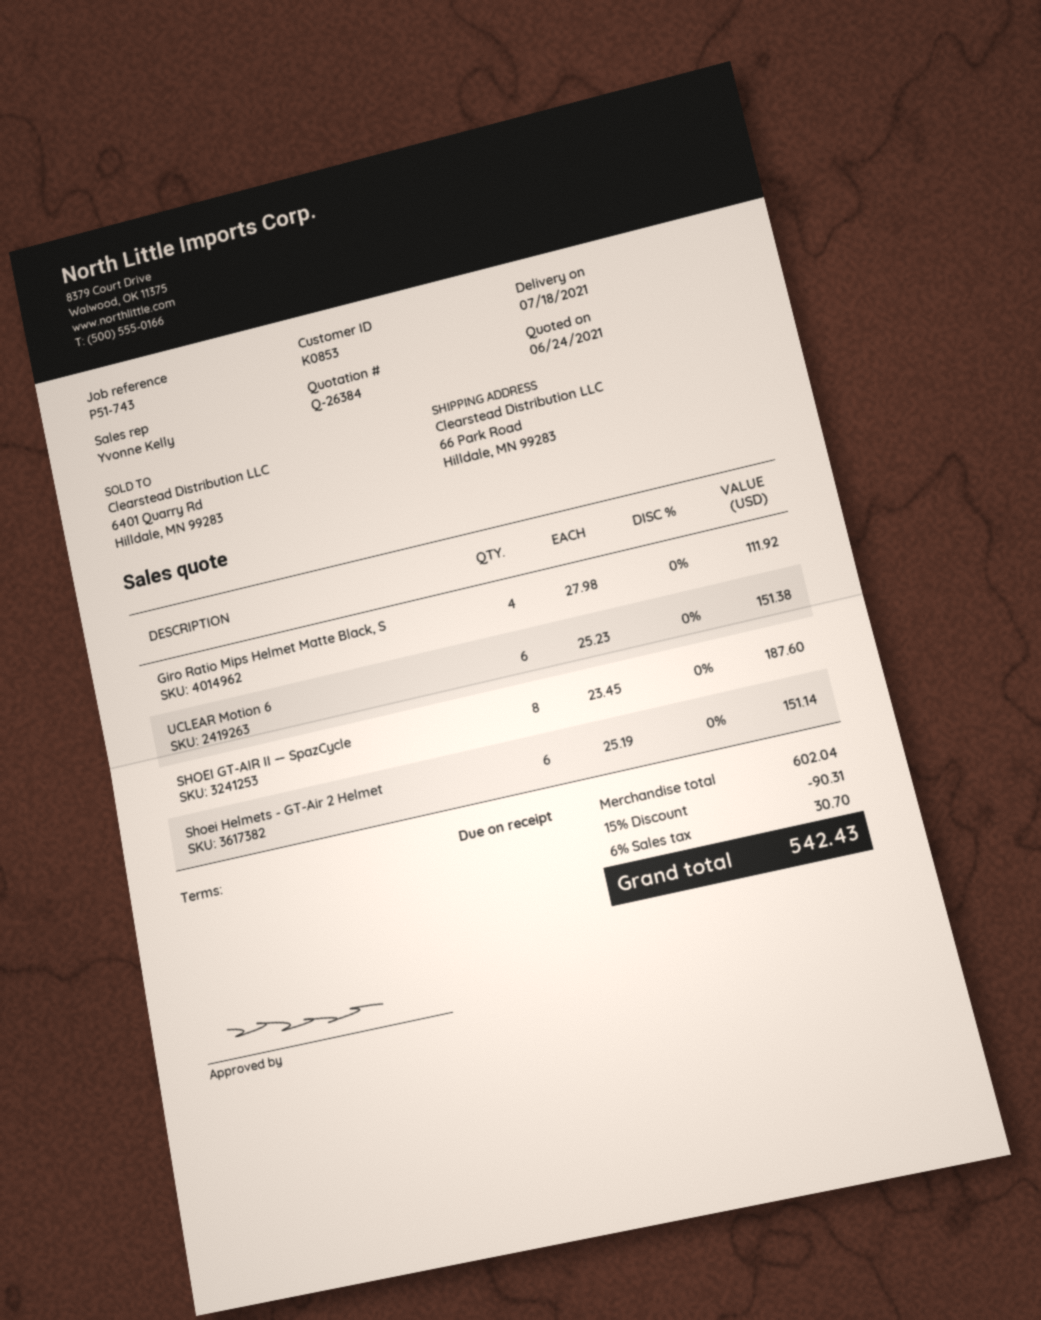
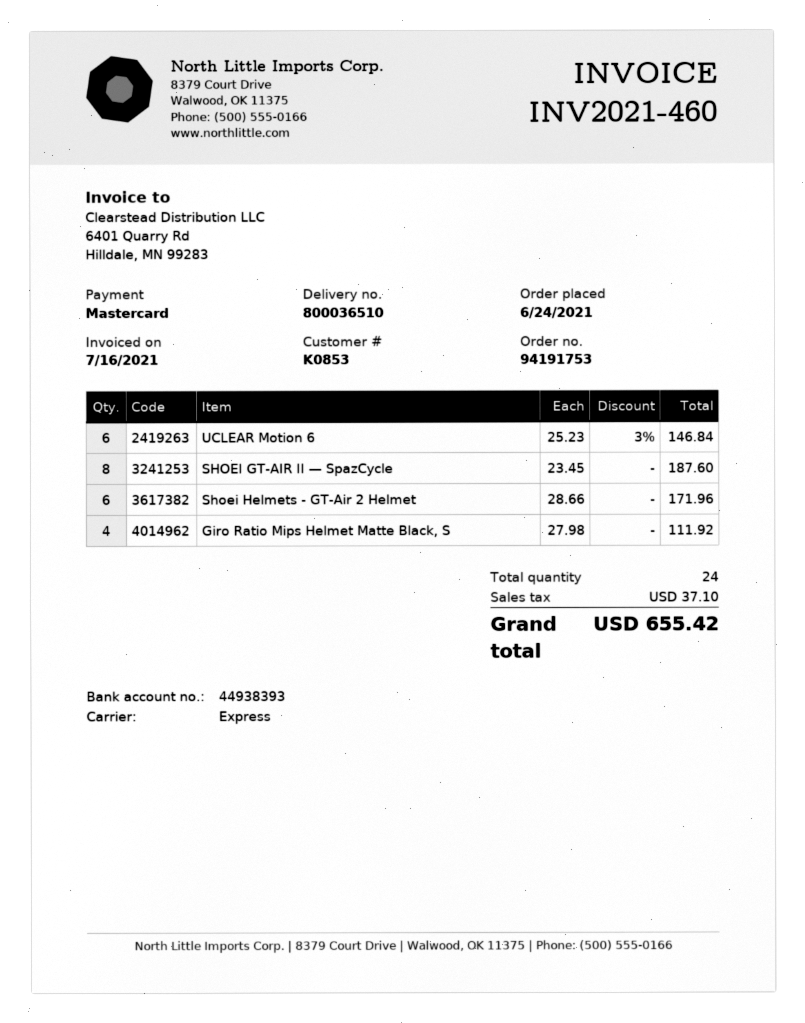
UCLEAR Motion 6: 6 x 25.23 = 151.38 -> 6 x 25.23 - 3% = 146.84
Shoei Helmets - GT-Air 2 Helmet: 6 x 25.19 = 151.14 -> 6 x 28.66 = 171.96
discount: 15% = 90.31 -> none
tax: 30.70 -> 37.10
total: 542.43 -> 655.42

